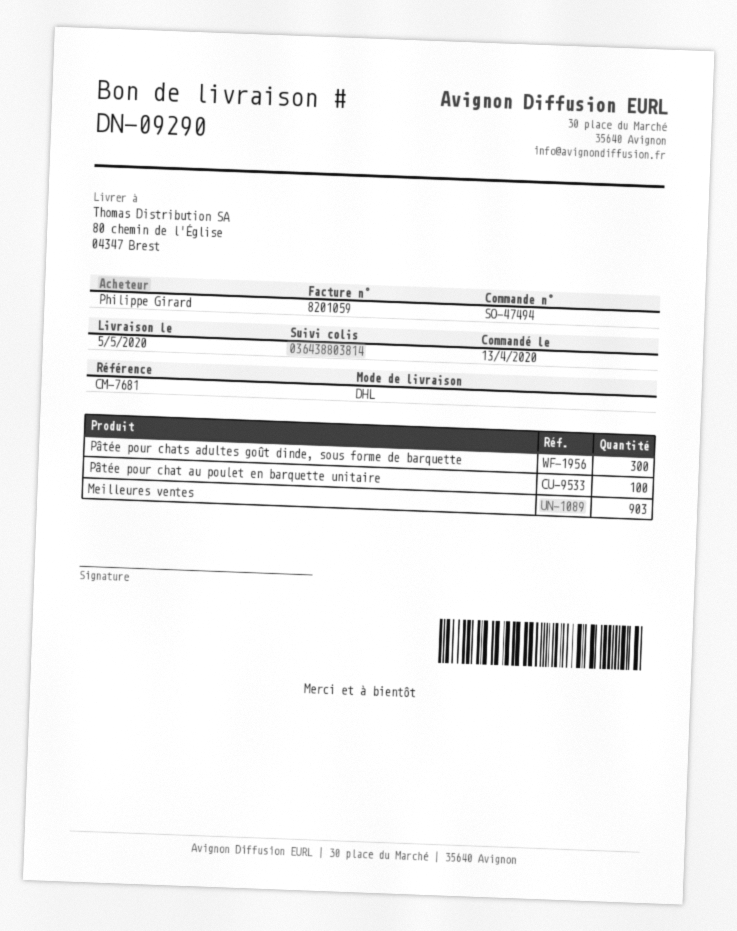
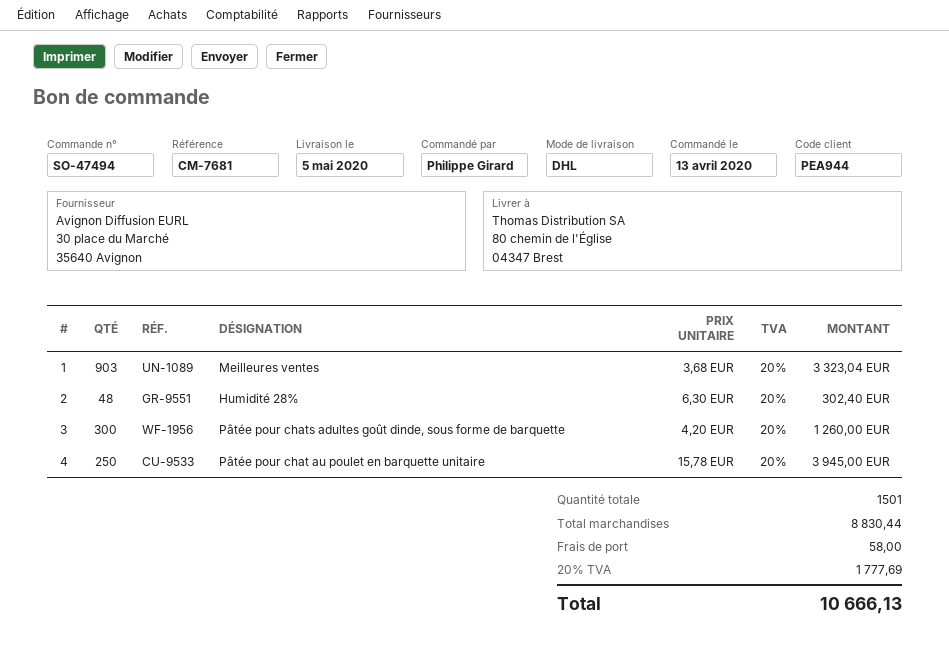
Pâtée pour chat au poulet en barquette unitaire: 100 -> 250
Humidité 28%: none -> 48

